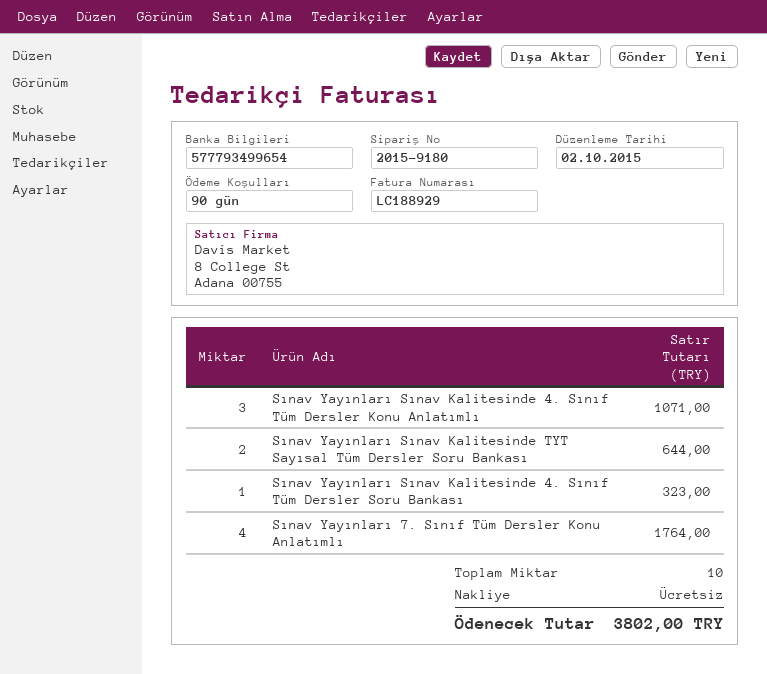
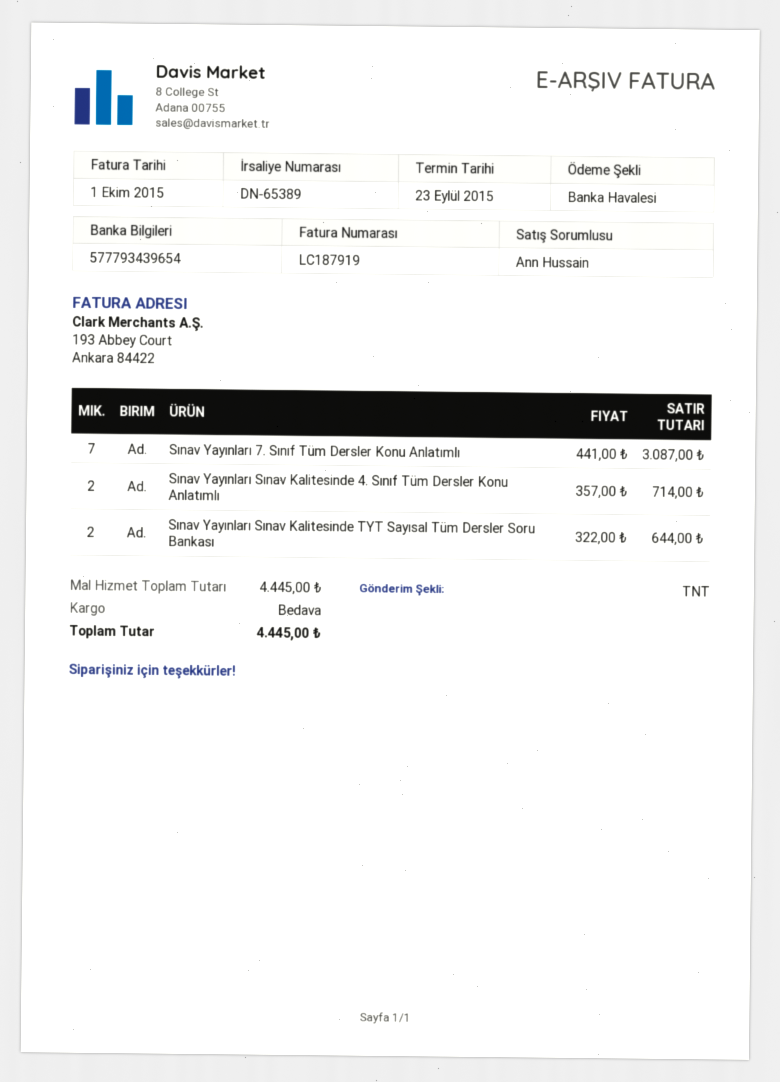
invoice number: LC188929 -> LC187919
invoice date: 2015-10-02 -> 2015-10-01
bank account: 577793499654 -> 577793439654
Sınav Yayınları Sınav Kalitesinde 4. Sınıf Tüm Dersler Konu Anlatımlı: 3 for 1071.00 -> 2 for 714.00
Sınav Yayınları Sınav Kalitesinde 4. Sınıf Tüm Dersler Soru Bankası: 1 for 323.00 -> none
Sınav Yayınları 7. Sınıf Tüm Dersler Konu Anlatımlı: 4 for 1764.00 -> 7 for 3087.00
total: 3802.00 -> 4445.00

